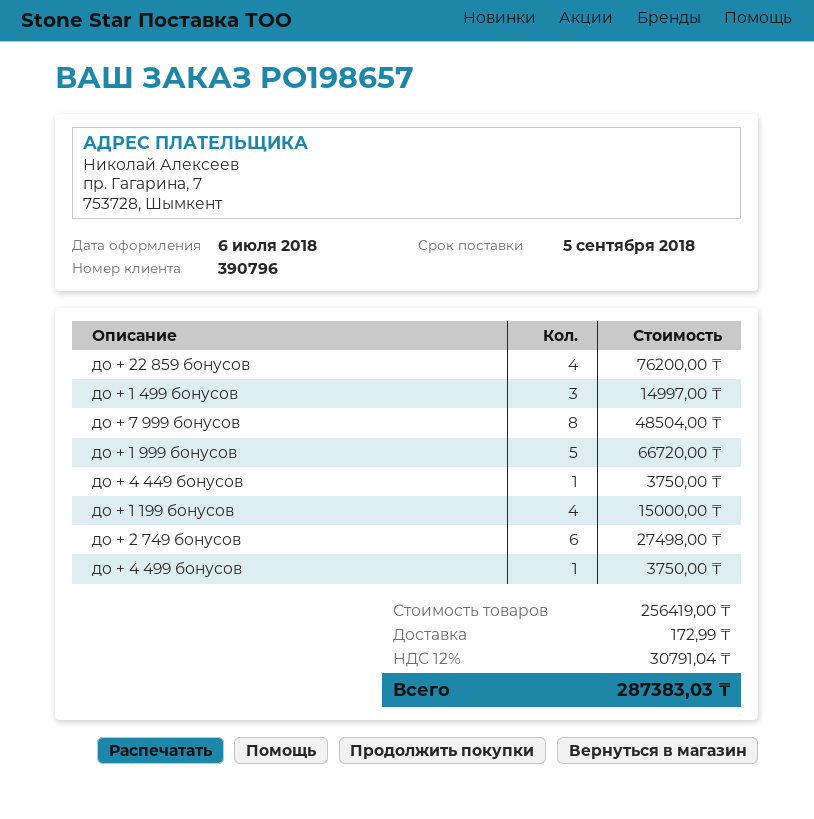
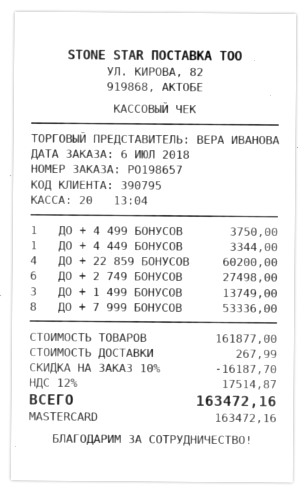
customer number: 390796 -> 390795
до + 22 859 бонусов: 4 for 76200.00 -> 4 for 60200.00
до + 1 499 бонусов: 3 for 14997.00 -> 3 for 13749.00
до + 7 999 бонусов: 8 for 48504.00 -> 8 for 53336.00
до + 1 999 бонусов: 5 for 66720.00 -> none
до + 4 449 бонусов: 1 for 3750.00 -> 1 for 3344.00
до + 1 199 бонусов: 4 for 15000.00 -> none
subtotal: 256419.00 -> 161877.00
discount: none -> 10% = 16187.70
shipping: 172.99 -> 267.99
tax: 12% = 30791.04 -> 12% = 17514.87
total: 287383.03 -> 163472.16

